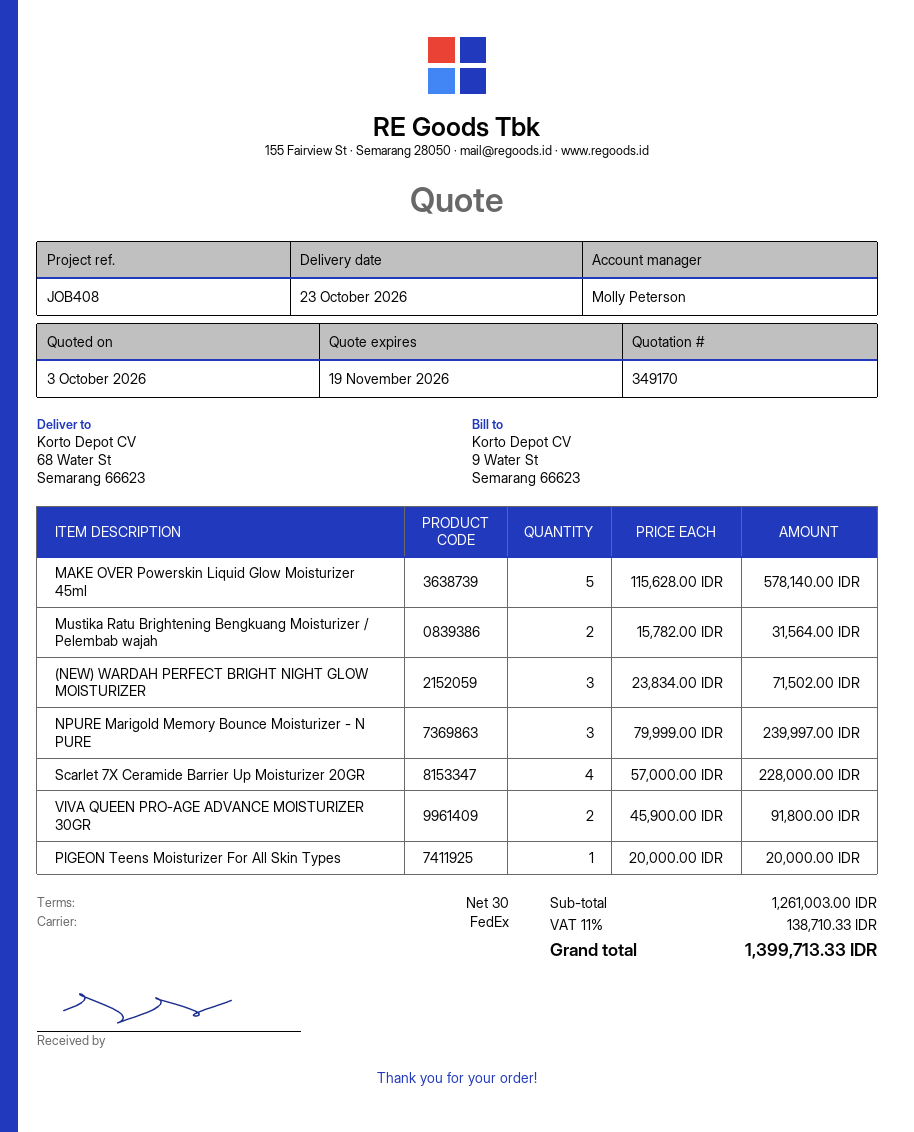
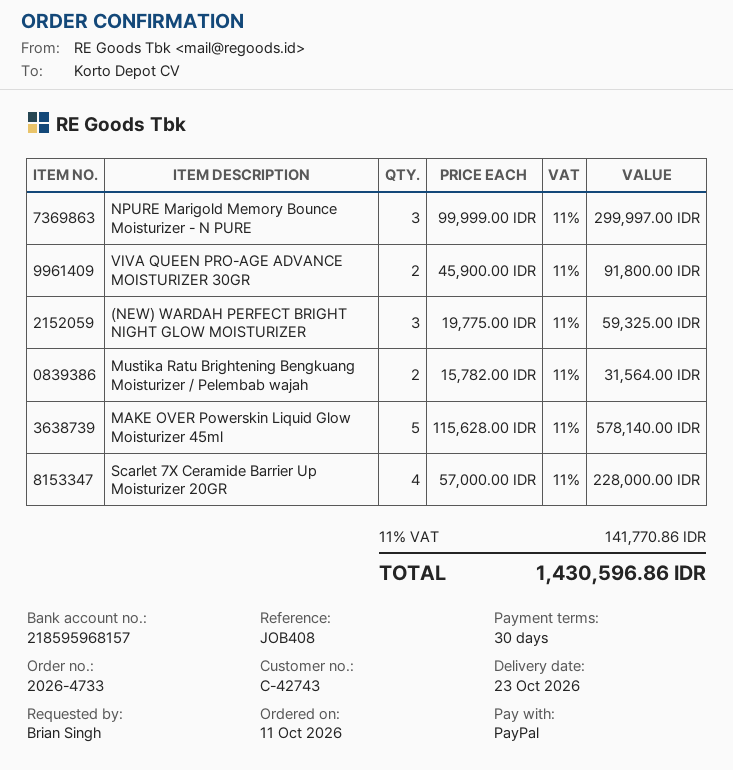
(NEW) WARDAH PERFECT BRIGHT NIGHT GLOW MOISTURIZER: 3 x 23834.00 = 71502.00 -> 3 x 19775.00 = 59325.00
NPURE Marigold Memory Bounce Moisturizer - N PURE: 3 x 79999.00 = 239997.00 -> 3 x 99999.00 = 299997.00
PIGEON Teens Moisturizer For All Skin Types: 1 x 20000.00 = 20000.00 -> none
tax: 11% = 138710.33 -> 11% = 141770.86
total: 1399713.33 -> 1430596.86

